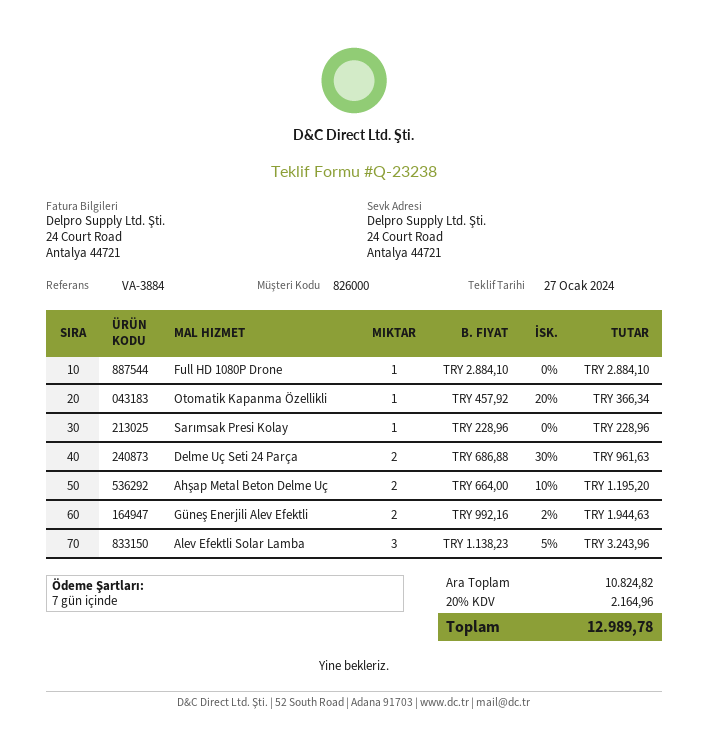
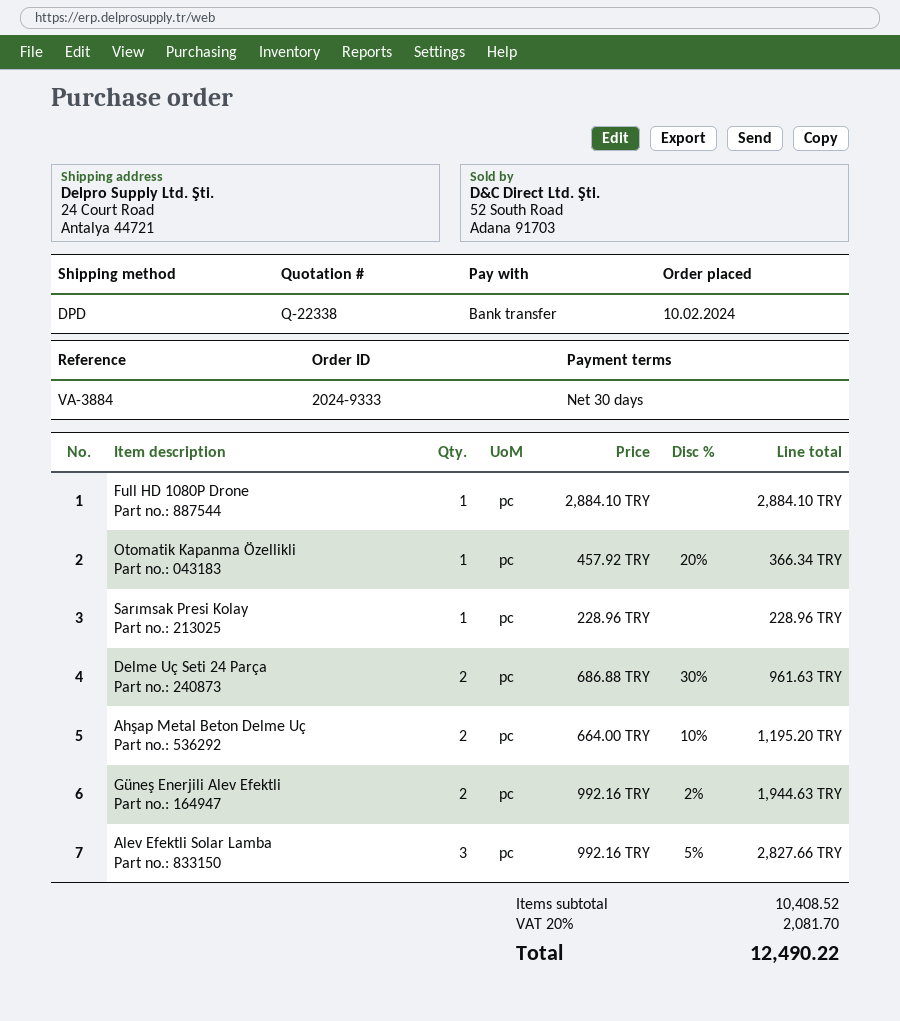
quote number: Q-23238 -> Q-22338
payment terms: 7 days -> 30 days
Alev Efektli Solar Lamba: 3 x 1138.23 - 5% = 3243.96 -> 3 x 992.16 - 5% = 2827.66
subtotal: 10824.82 -> 10408.52
tax: 20% = 2164.96 -> 20% = 2081.70
total: 12989.78 -> 12490.22

